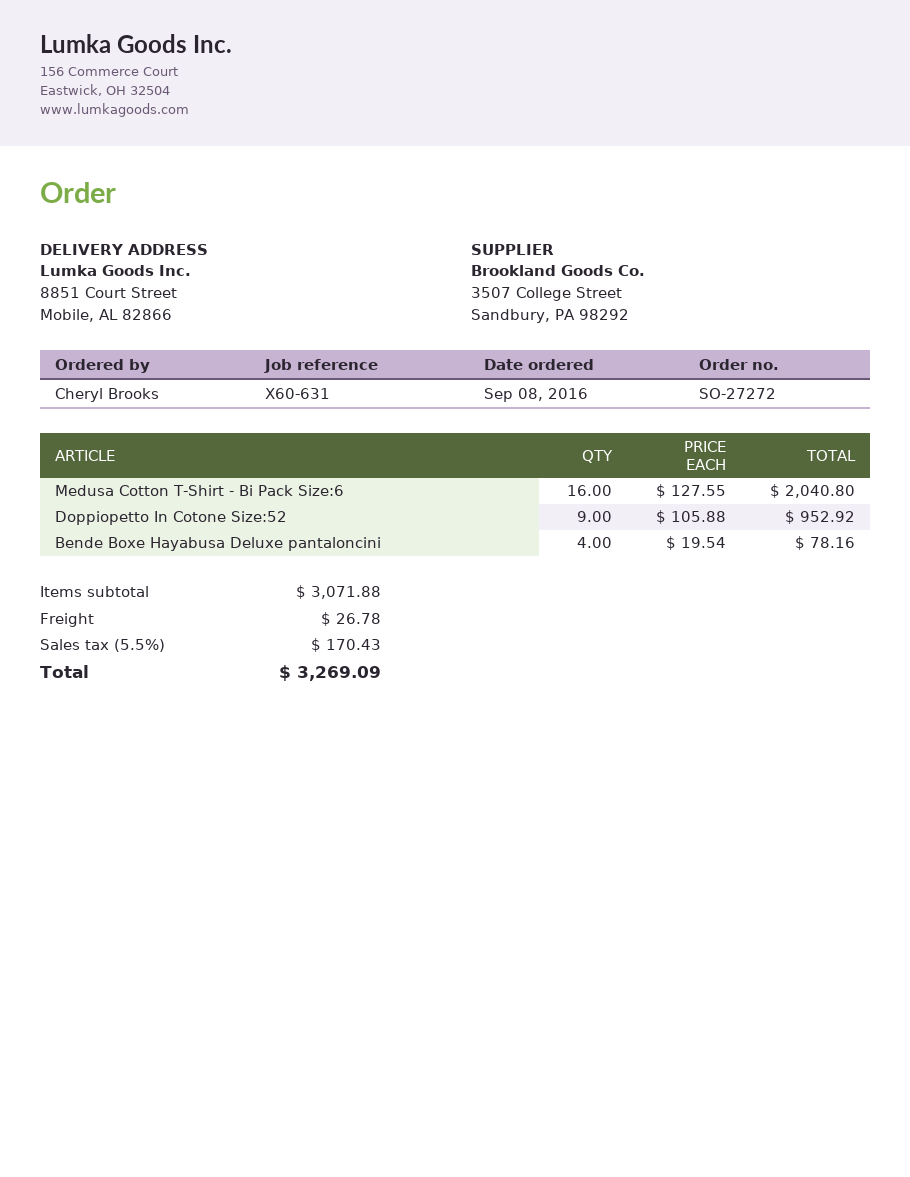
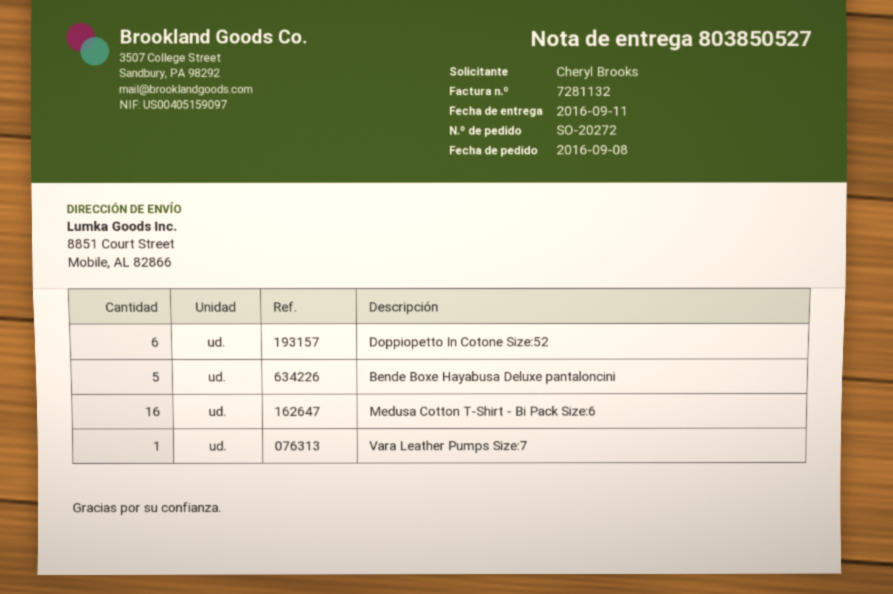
order number: SO-27272 -> SO-20272
Doppiopetto In Cotone Size:52: 9 -> 6
Bende Boxe Hayabusa Deluxe pantaloncini: 4 -> 5
Vara Leather Pumps Size:7: none -> 1

